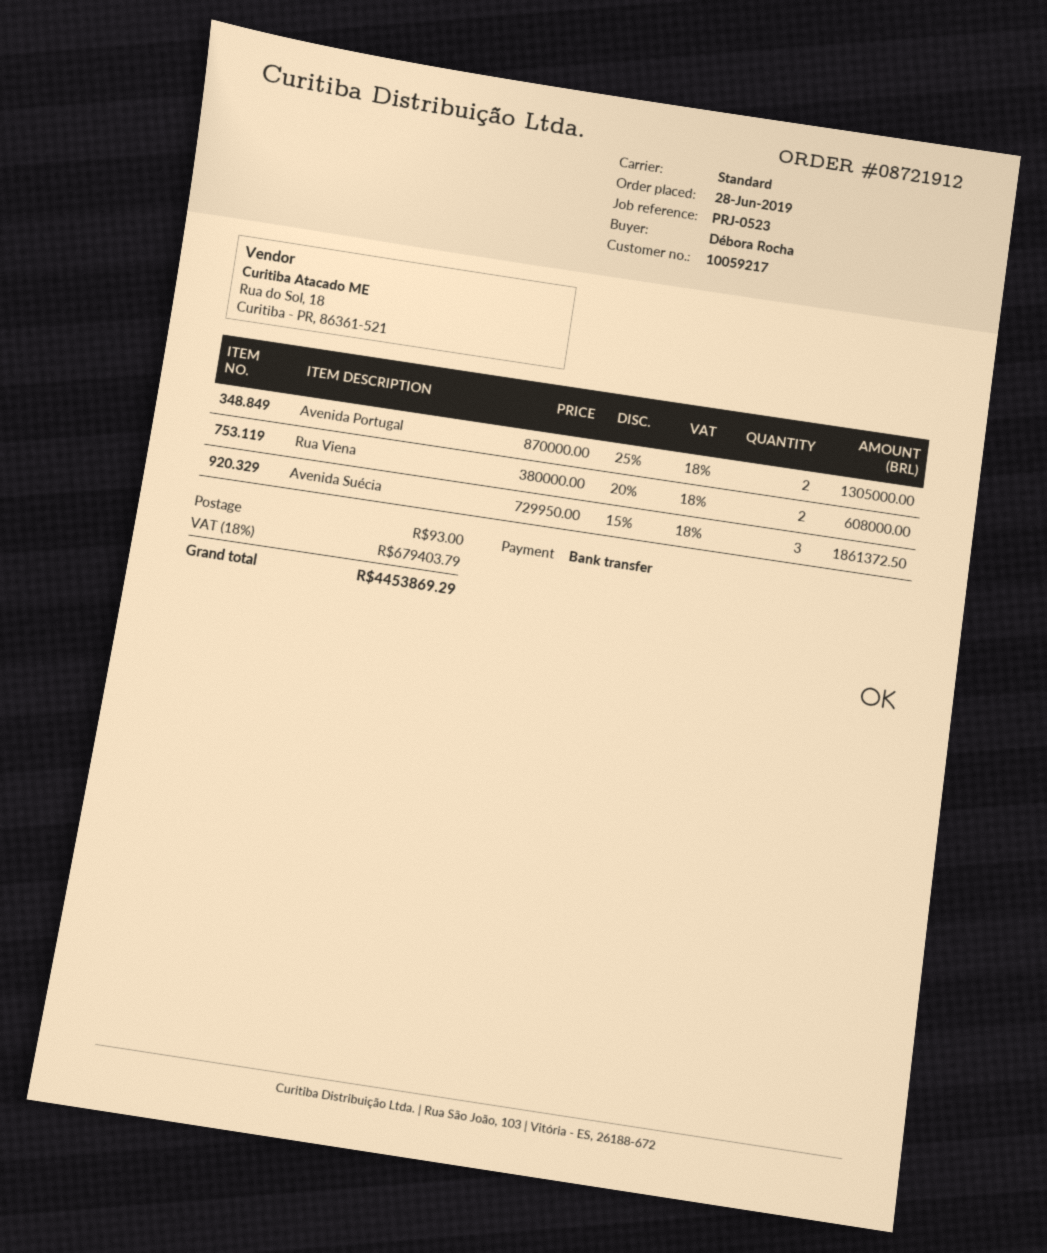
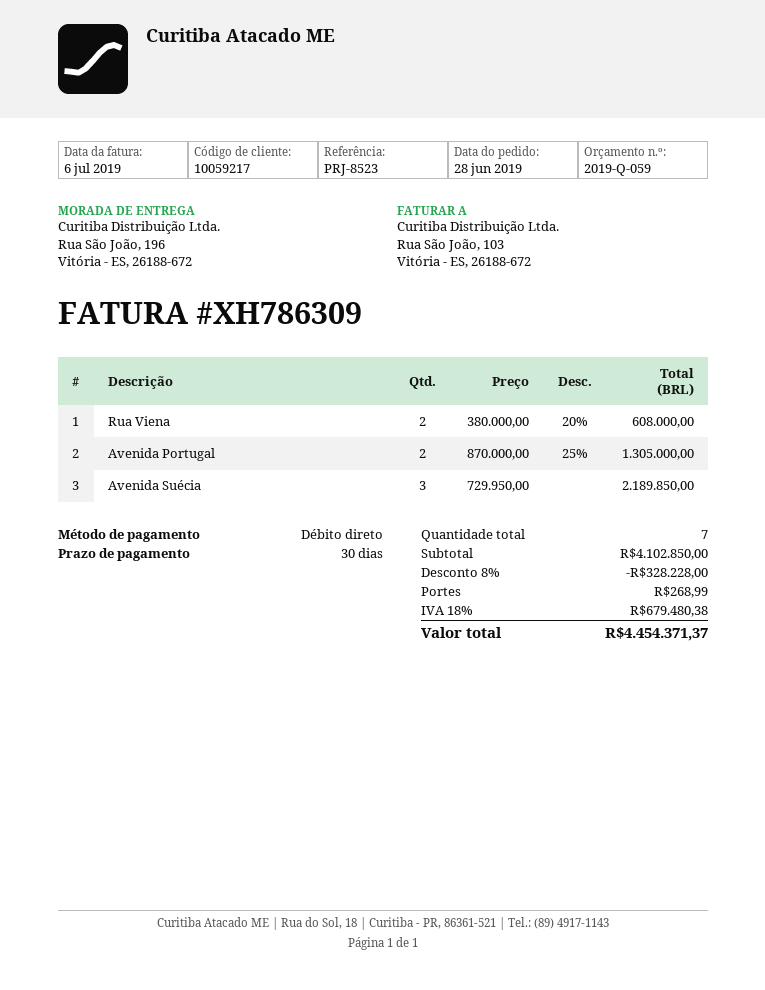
reference: PRJ-0523 -> PRJ-8523
payment method: bank transfer -> direct debit
Avenida Suécia: 3 x 729950.00 - 15% = 1861372.50 -> 3 x 729950.00 = 2189850.00
discount: none -> 8% = 328228.00
shipping: 93.00 -> 268.99
tax: 18% = 679403.79 -> 18% = 679480.38
total: 4453869.29 -> 4454371.37

